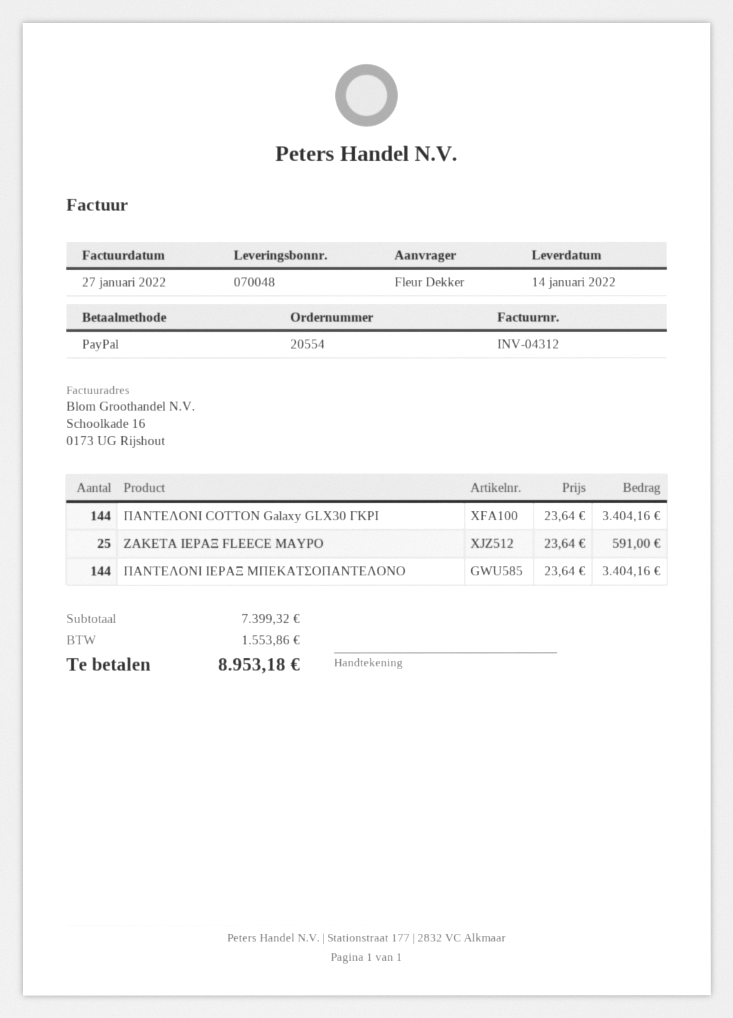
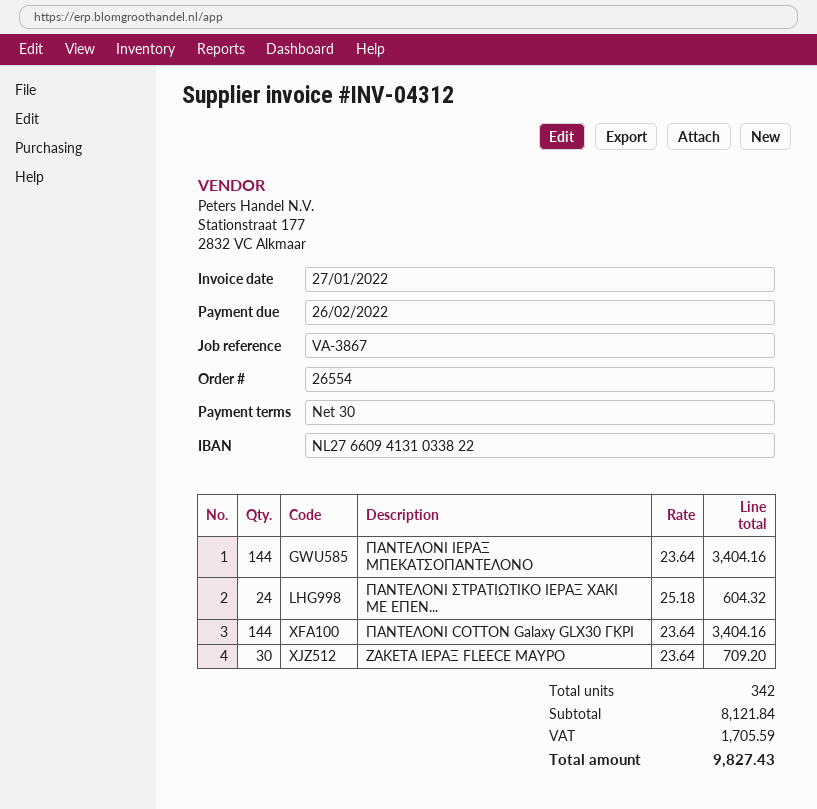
order number: 20554 -> 26554
ΖΑΚΕΤΑ ΙΕΡΑΞ FLEECE ΜΑΥΡΟ: 25 x 23.64 = 591.00 -> 30 x 23.64 = 709.20
ΠΑΝΤΕΛΟΝΙ ΣΤΡΑΤΙΩΤΙΚΟ ΙΕΡΑΞ ΧΑΚΙ ΜΕ ΕΠΕΝ...: none -> 24 x 25.18 = 604.32
subtotal: 7399.32 -> 8121.84
tax: 1553.86 -> 1705.59
total: 8953.18 -> 9827.43

